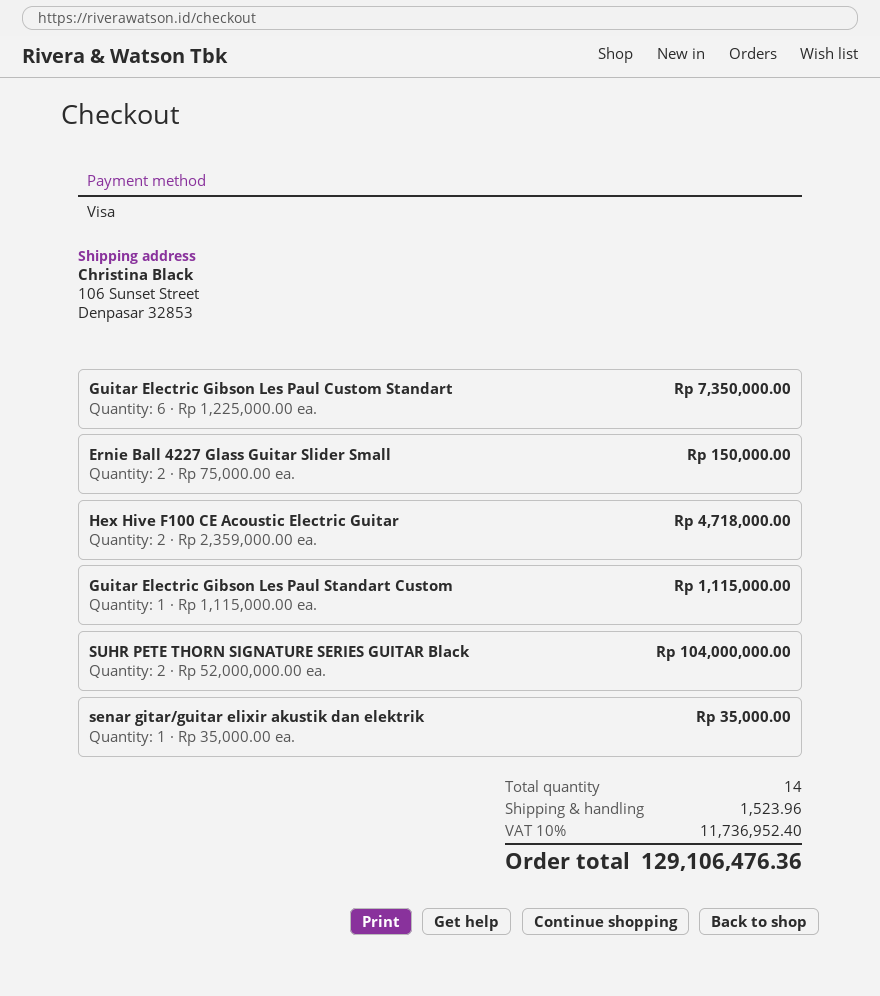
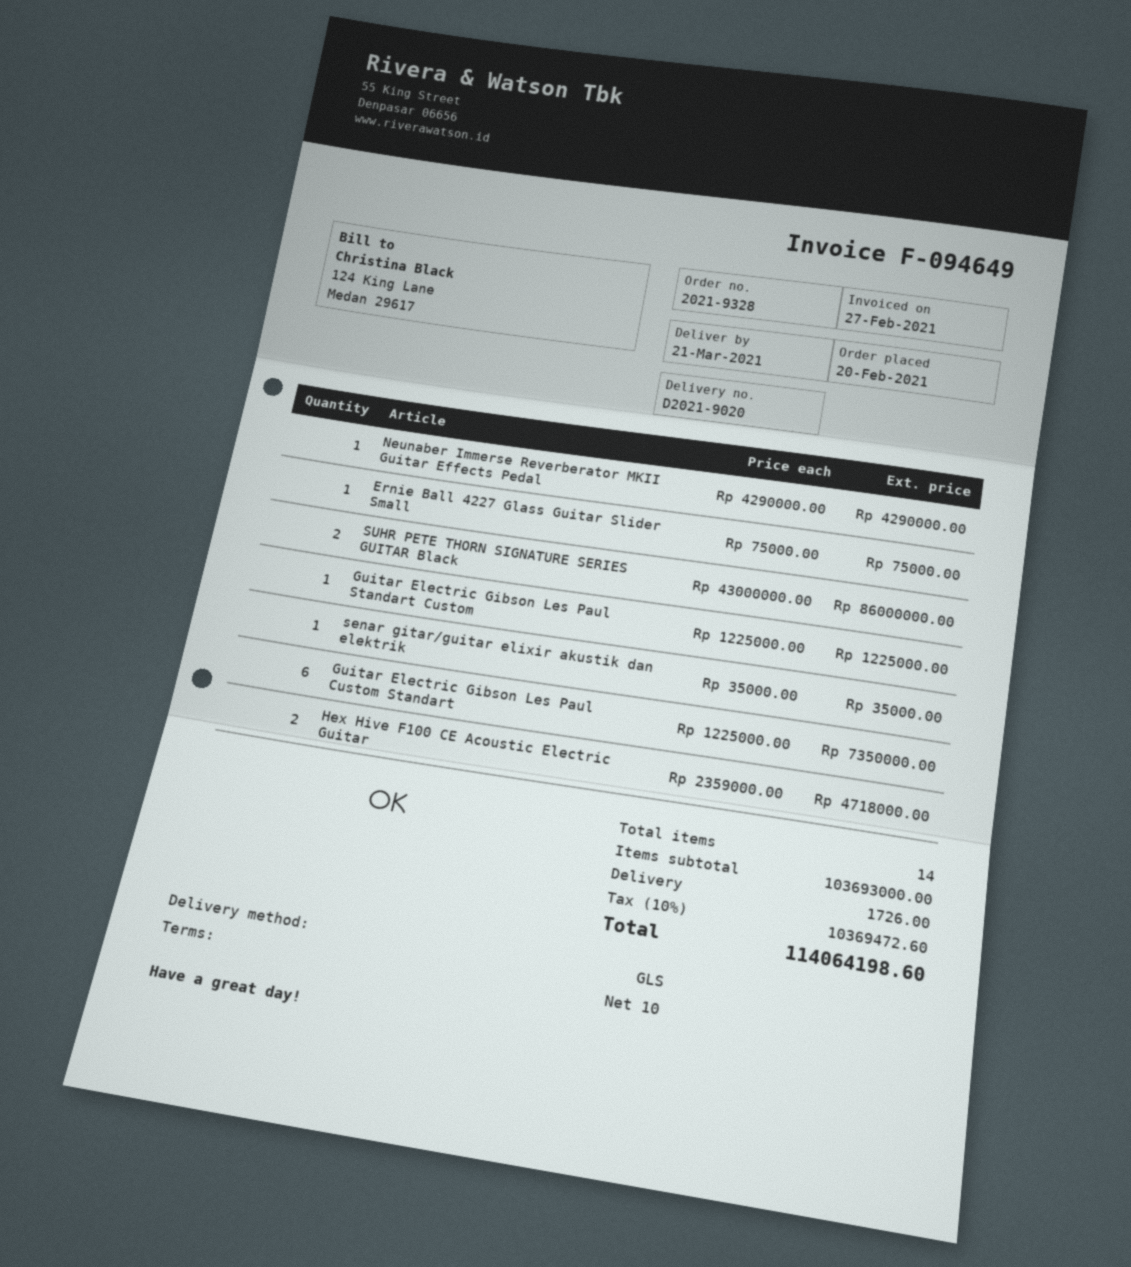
Ernie Ball 4227 Glass Guitar Slider Small: 2 x 75000.00 = 150000.00 -> 1 x 75000.00 = 75000.00
Guitar Electric Gibson Les Paul Standart Custom: 1 x 1115000.00 = 1115000.00 -> 1 x 1225000.00 = 1225000.00
SUHR PETE THORN SIGNATURE SERIES GUITAR Black: 2 x 52000000.00 = 104000000.00 -> 2 x 43000000.00 = 86000000.00
Neunaber Immerse Reverberator MKII Guitar Effects Pedal: none -> 1 x 4290000.00 = 4290000.00
shipping: 1523.96 -> 1726.00
tax: 10% = 11736952.40 -> 10% = 10369472.60
total: 129106476.36 -> 114064198.60

